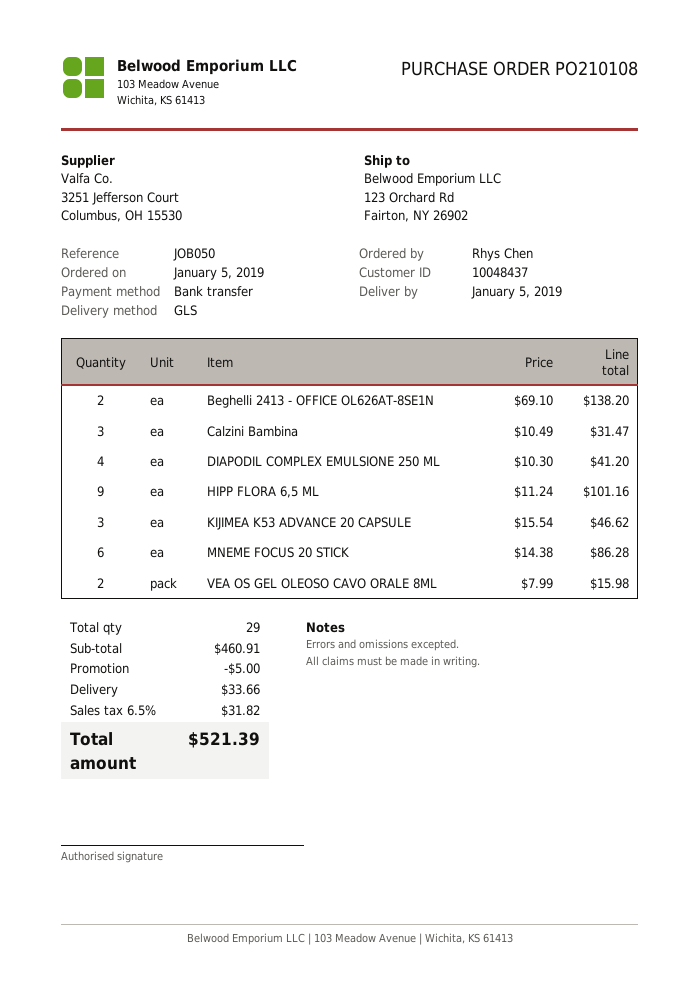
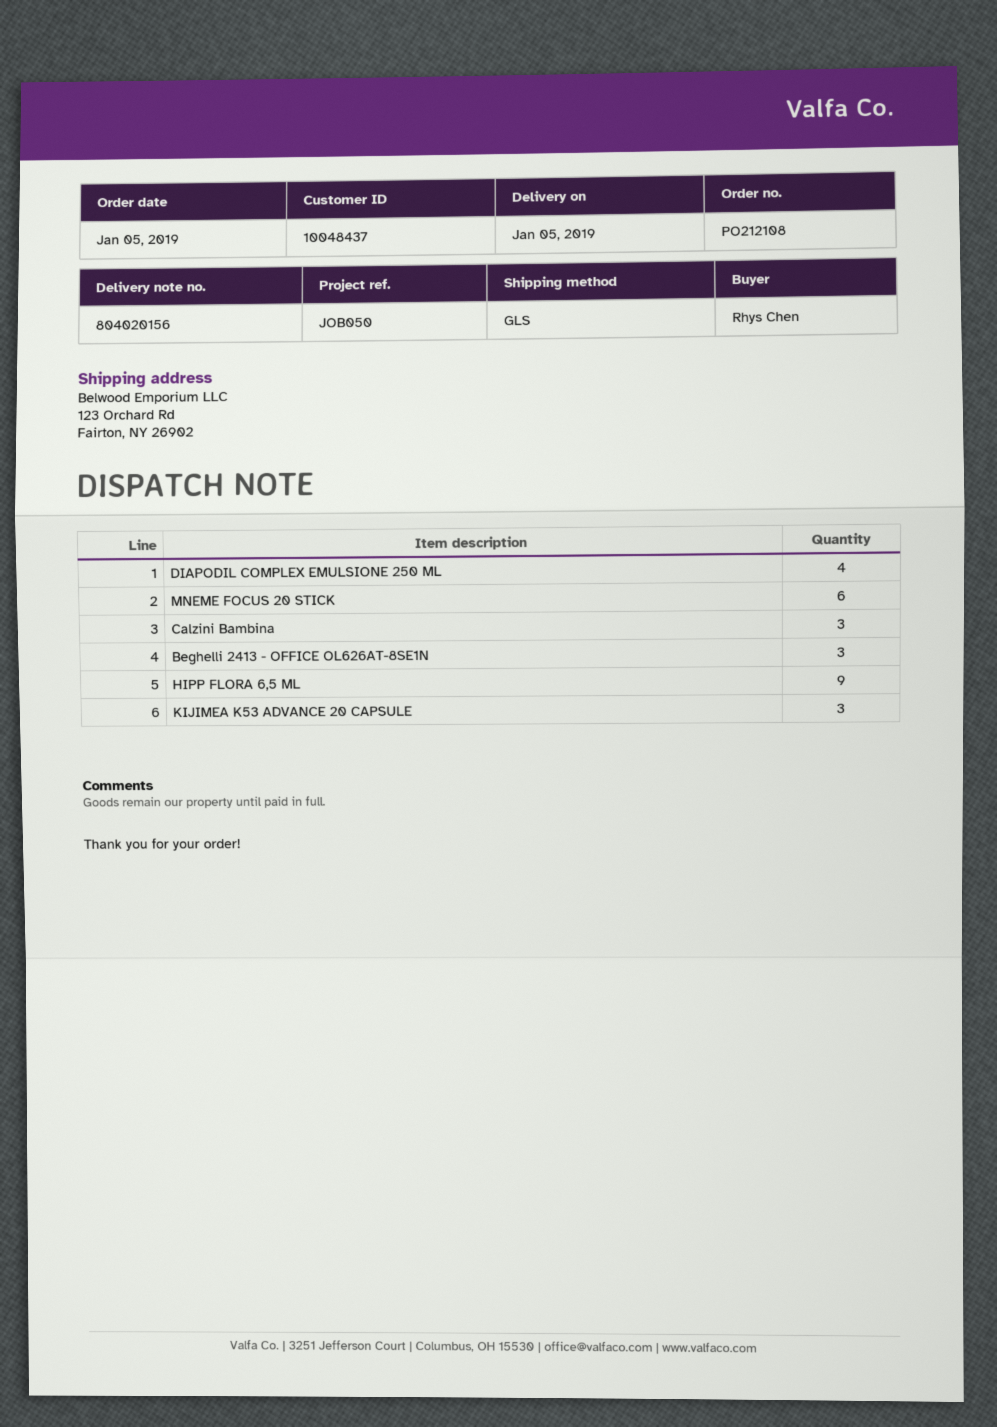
order number: PO210108 -> PO212108
Beghelli 2413 - OFFICE OL626AT-8SE1N: 2 -> 3
VEA OS GEL OLEOSO CAVO ORALE 8ML: 2 -> none

